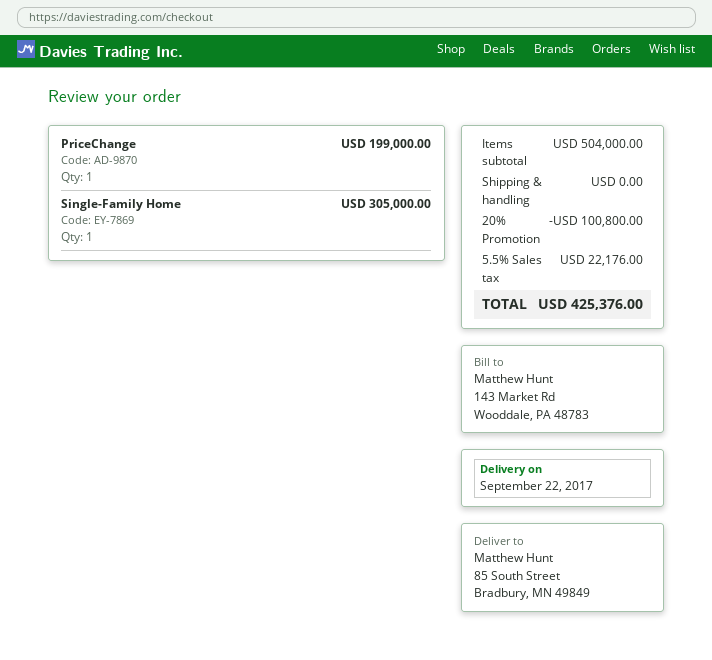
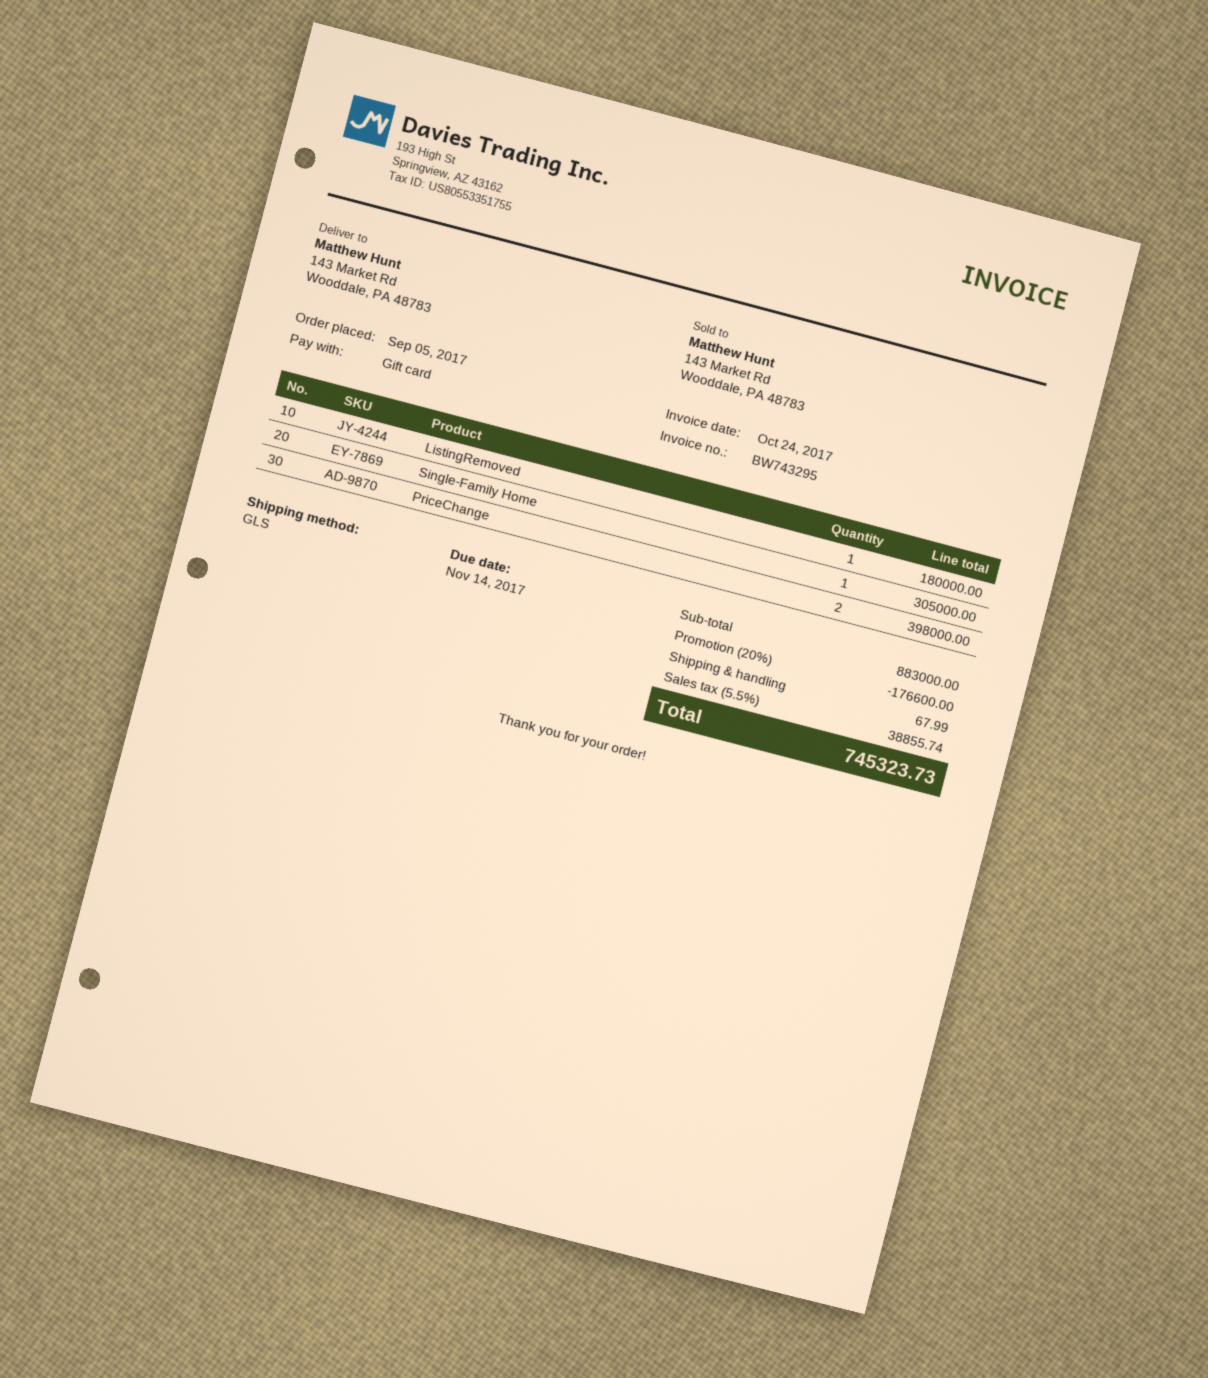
ship to: 85 South Street, Bradbury, MN 49849 -> 143 Market Rd, Wooddale, PA 48783
PriceChange: 1 for 199000.00 -> 2 for 398000.00
ListingRemoved: none -> 1 for 180000.00
subtotal: 504000.00 -> 883000.00
discount: 20% = 100800.00 -> 20% = 176600.00
shipping: 0.00 -> 67.99
tax: 5.5% = 22176.00 -> 5.5% = 38855.74
total: 425376.00 -> 745323.73

